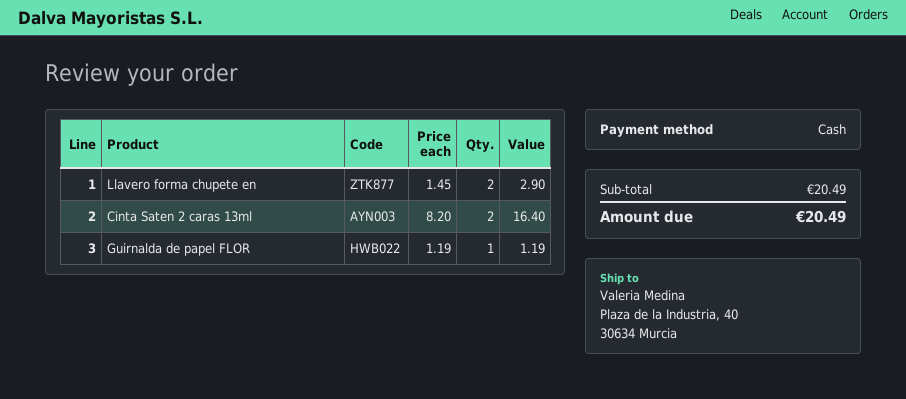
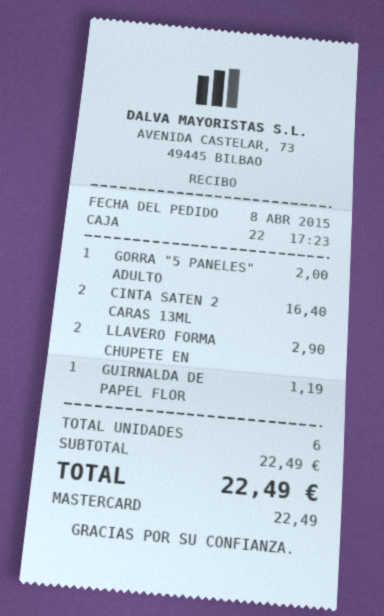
payment method: cash -> Mastercard
GORRA "5 PANELES" ADULTO: none -> 1 for 2.00
subtotal: 20.49 -> 22.49
total: 20.49 -> 22.49

